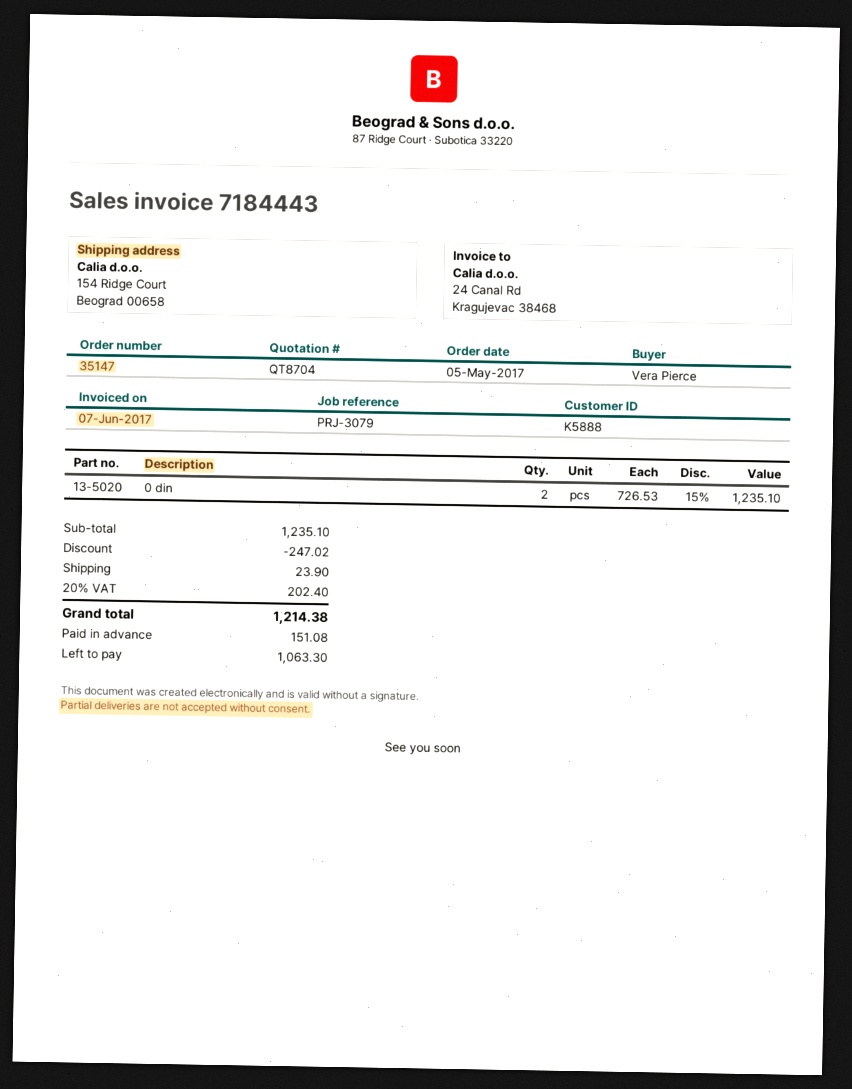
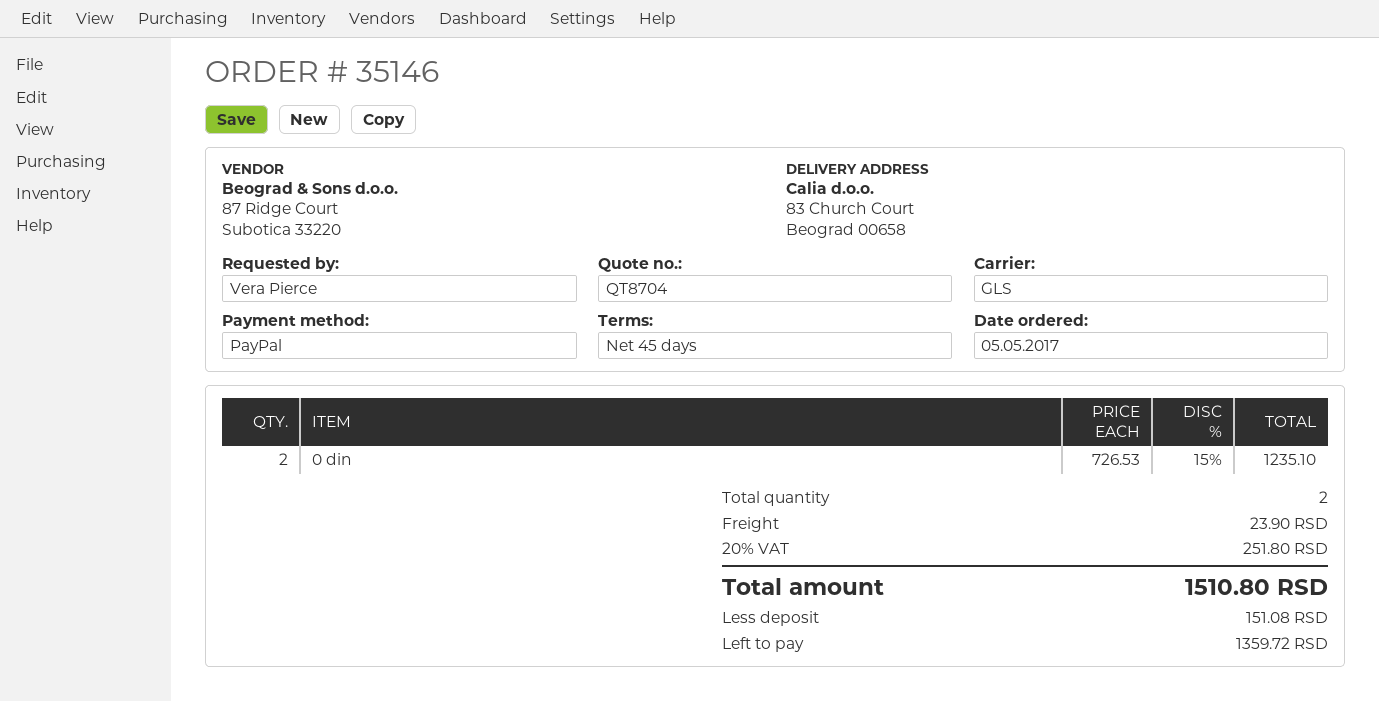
order number: 35147 -> 35146
ship to: 154 Ridge Court, Beograd 00658 -> 83 Church Court, Beograd 00658
discount: 247.02 -> none
tax: 20% = 202.40 -> 20% = 251.80
total: 1214.38 -> 1510.80
balance: 1063.30 -> 1359.72

